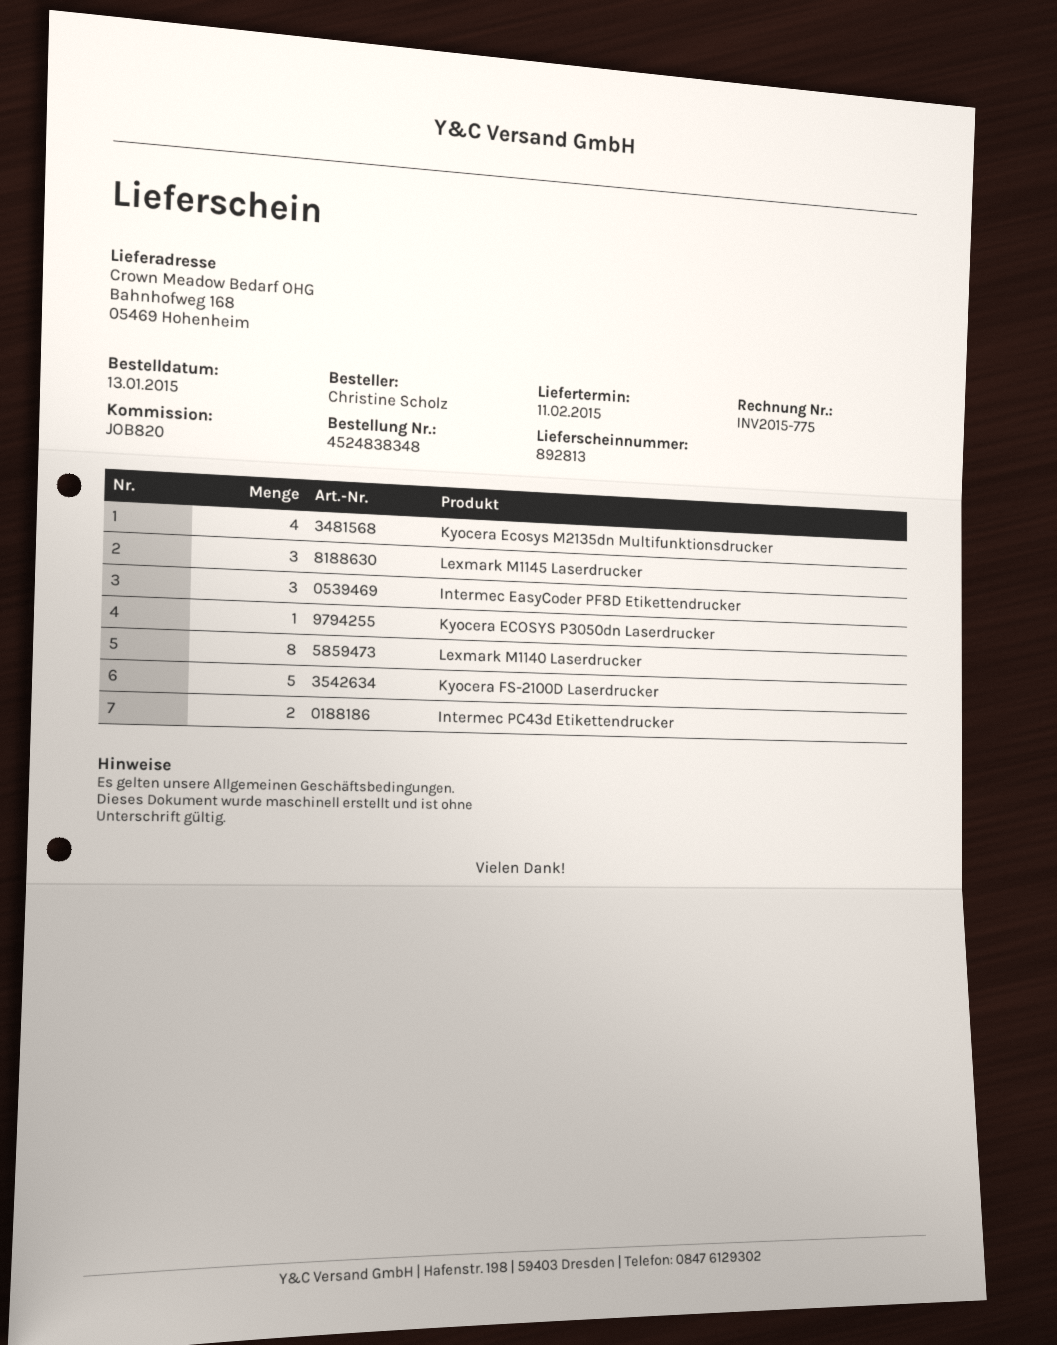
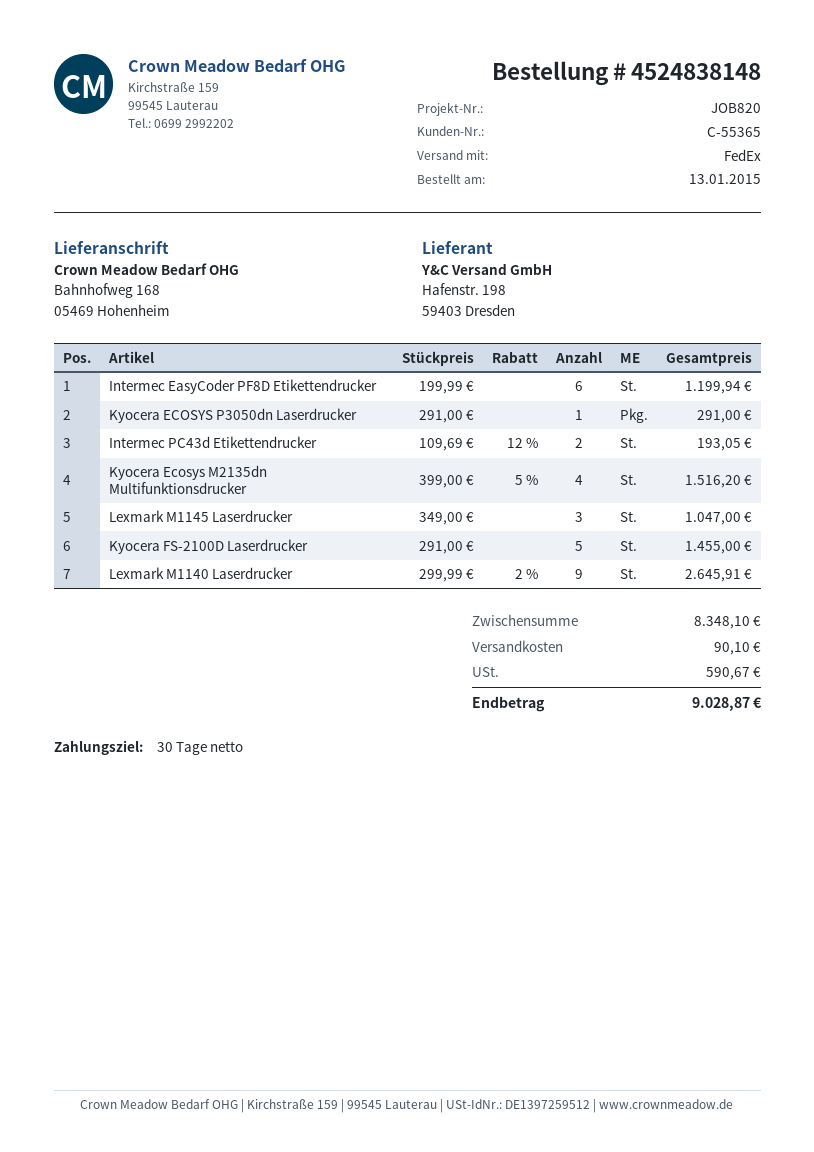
order number: 4524838348 -> 4524838148
Intermec EasyCoder PF8D Etikettendrucker: 3 -> 6
Lexmark M1140 Laserdrucker: 8 -> 9

